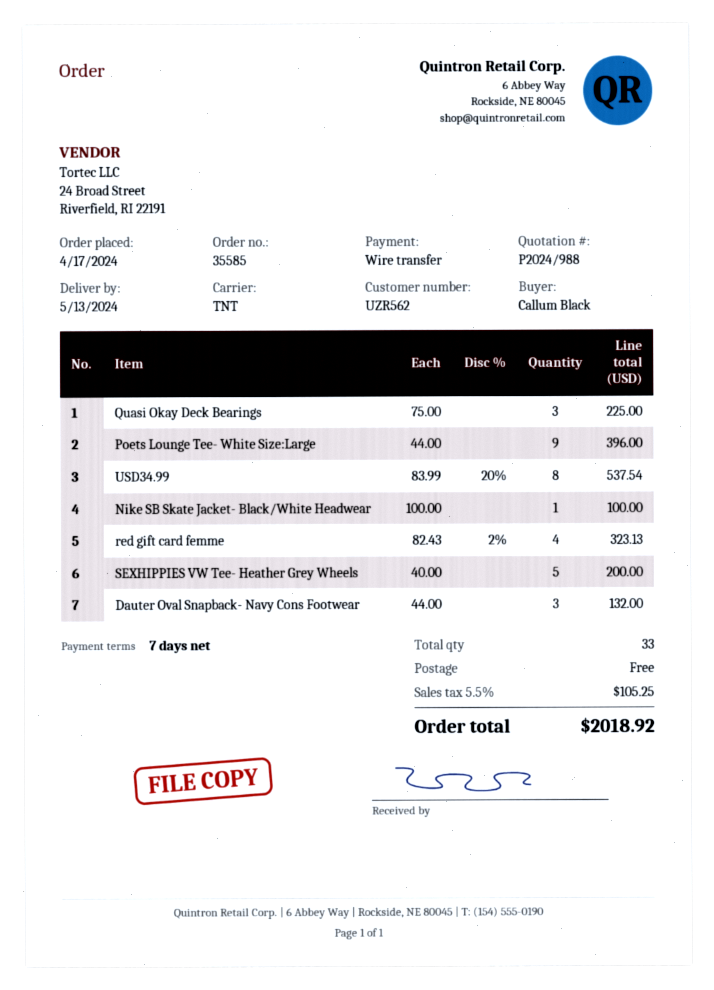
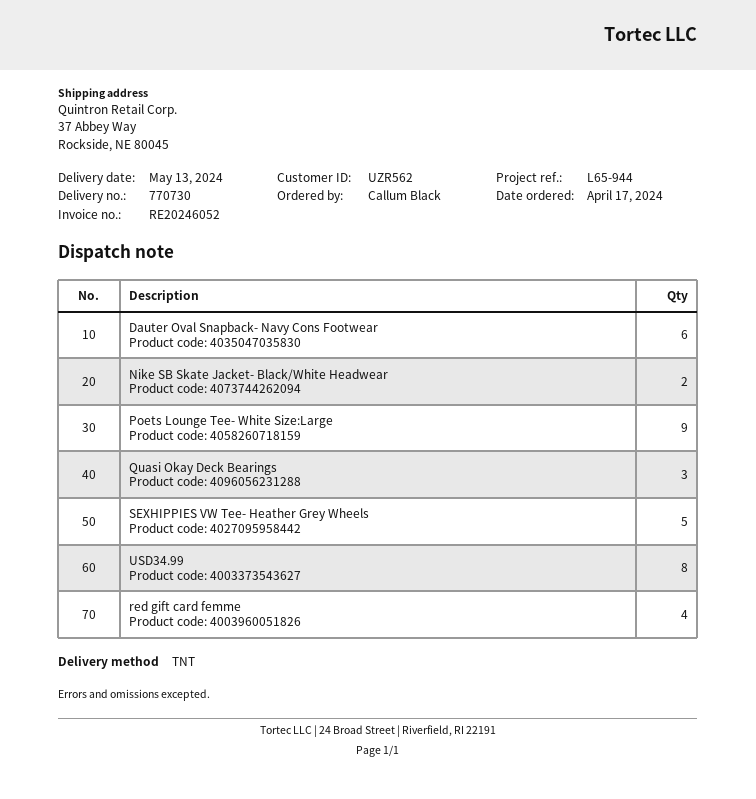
Nike SB Skate Jacket- Black/White Headwear: 1 -> 2
Dauter Oval Snapback- Navy Cons Footwear: 3 -> 6

